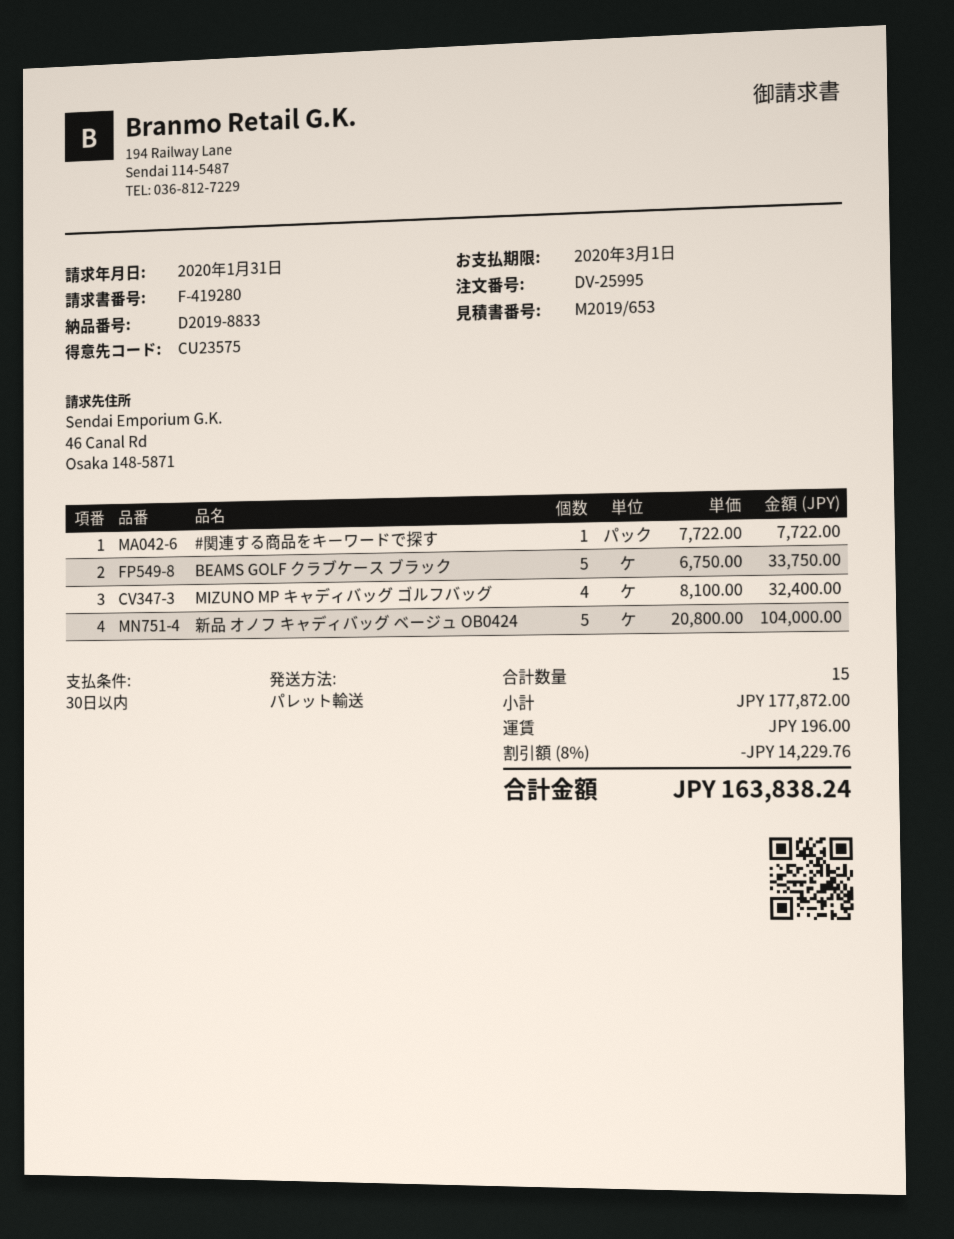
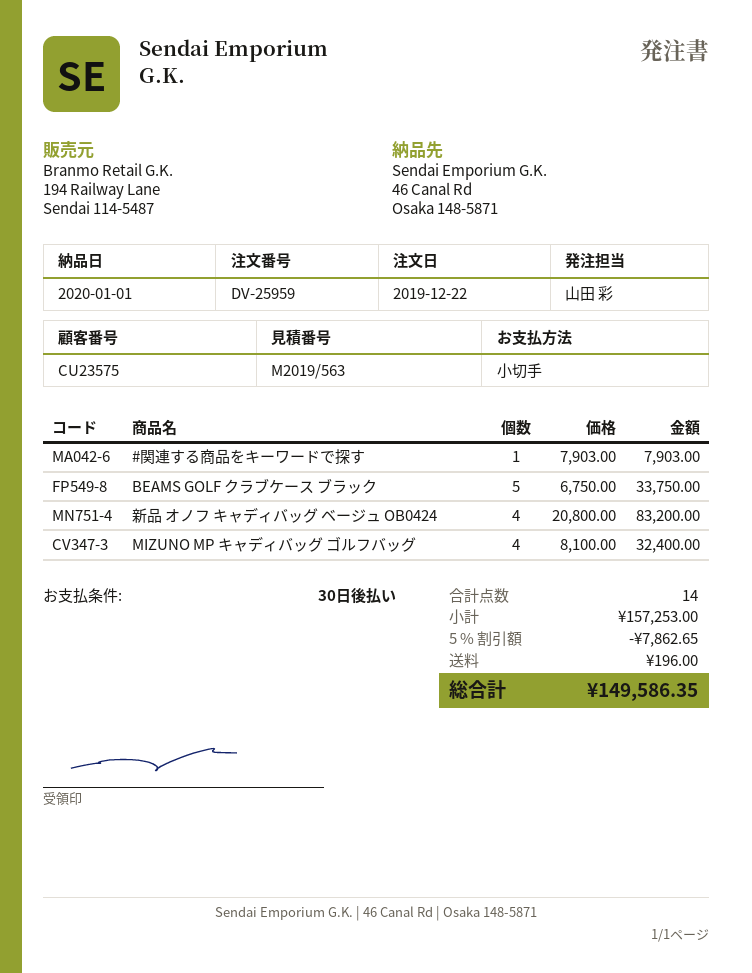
quote number: M2019/653 -> M2019/563
order number: DV-25995 -> DV-25959
#関連する商品をキーワードで探す: 1 x 7722.00 = 7722.00 -> 1 x 7903.00 = 7903.00
新品 オノフ キャディバッグ ベージュ OB0424: 5 x 20800.00 = 104000.00 -> 4 x 20800.00 = 83200.00
total quantity: 15 -> 14
subtotal: 177872.00 -> 157253.00
discount: 8% = 14229.76 -> 5% = 7862.65
total: 163838.24 -> 149586.35

